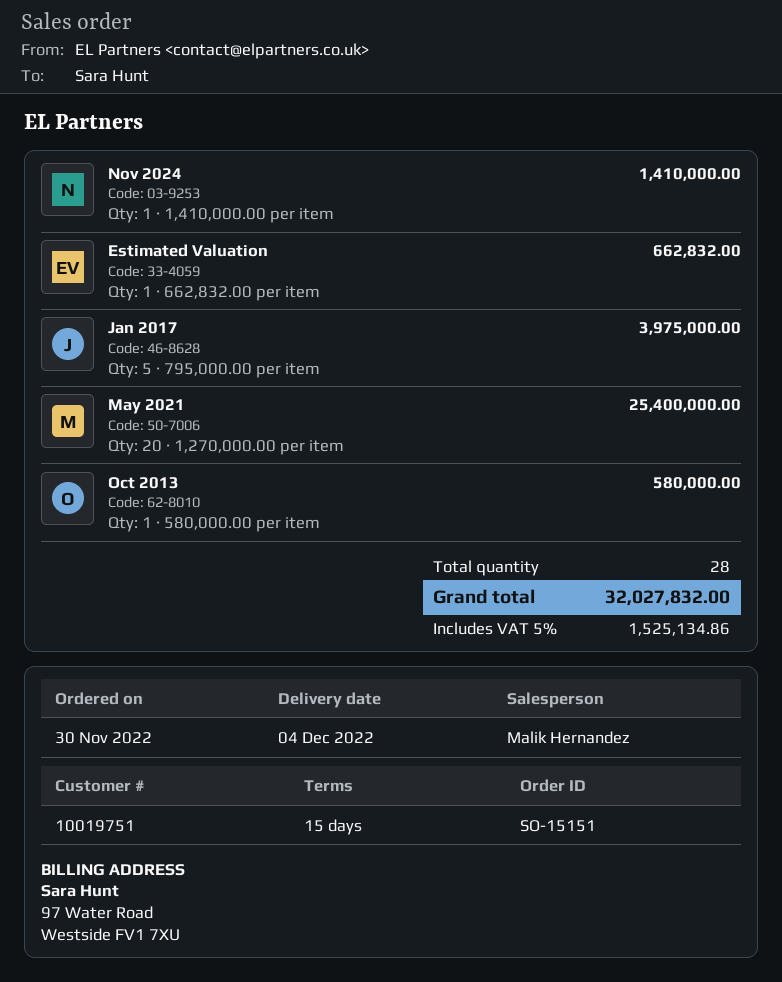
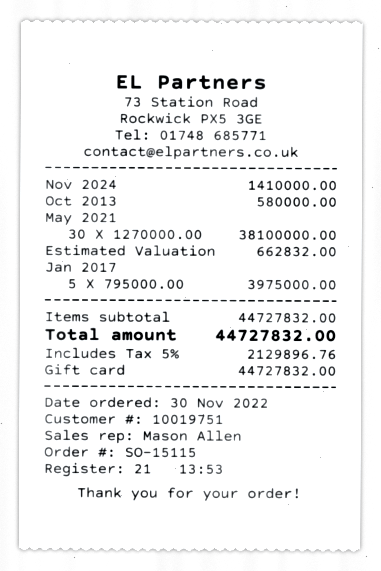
order number: SO-15151 -> SO-15115
sales rep: Malik Hernandez -> Mason Allen
May 2021: 20 x 1270000.00 = 25400000.00 -> 30 x 1270000.00 = 38100000.00
tax: 5% = 1525134.86 -> 5% = 2129896.76
total: 32027832.00 -> 44727832.00

